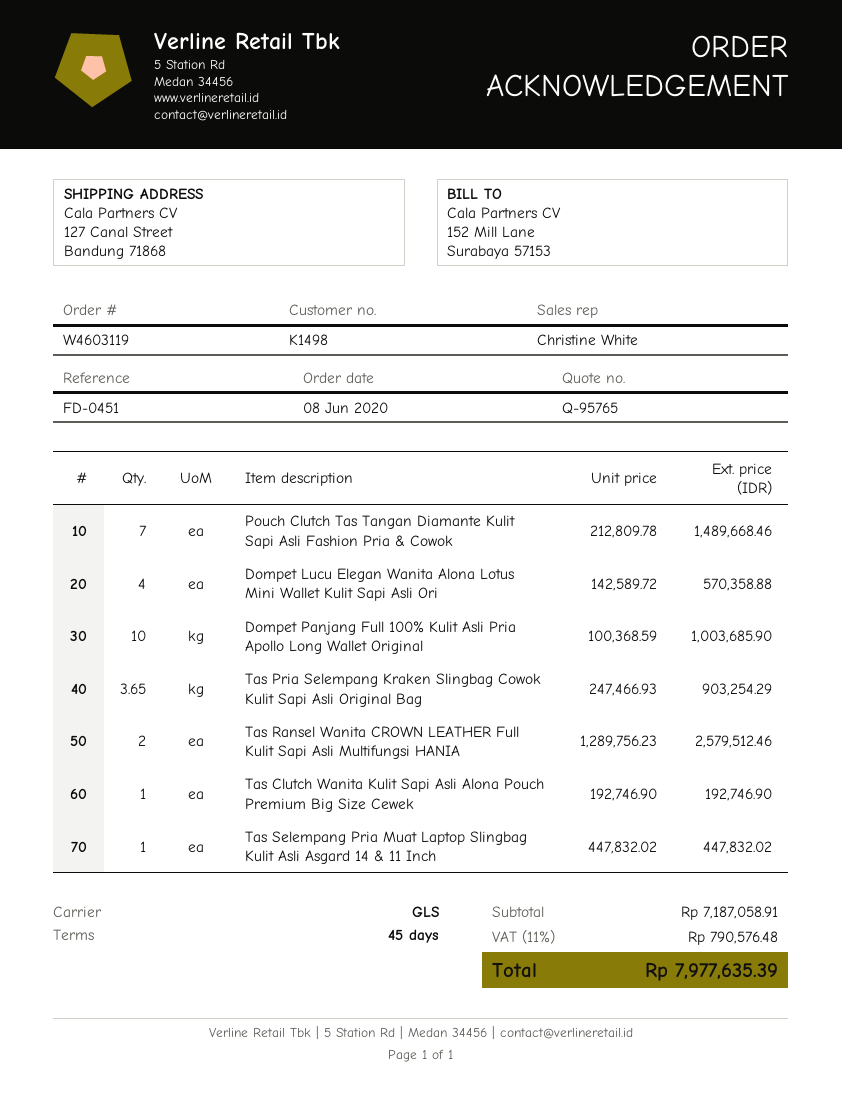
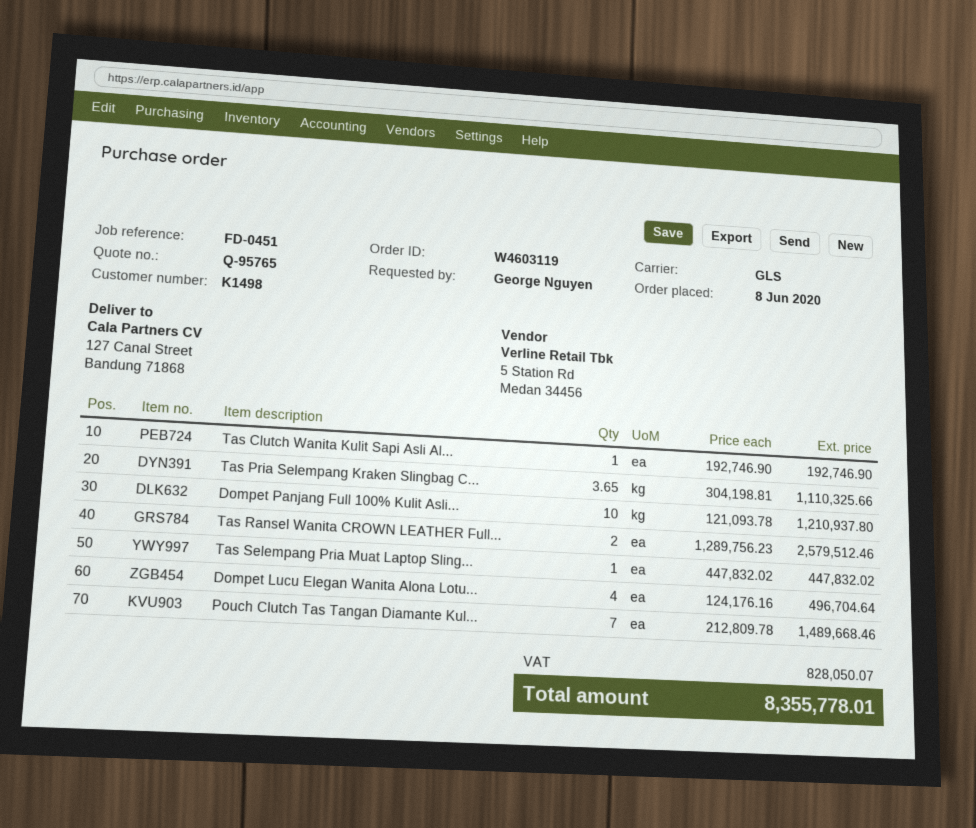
Dompet Lucu Elegan Wanita Alona Lotus Mini Wallet Kulit Sapi Asli Ori: 4 x 142589.72 = 570358.88 -> 4 x 124176.16 = 496704.64
Dompet Panjang Full 100% Kulit Asli Pria Apollo Long Wallet Original: 10 x 100368.59 = 1003685.90 -> 10 x 121093.78 = 1210937.80
Tas Pria Selempang Kraken Slingbag Cowok Kulit Sapi Asli Original Bag: 3.65 x 247466.93 = 903254.29 -> 3.65 x 304198.81 = 1110325.66
tax: 790576.48 -> 828050.07
total: 7977635.39 -> 8355778.01

